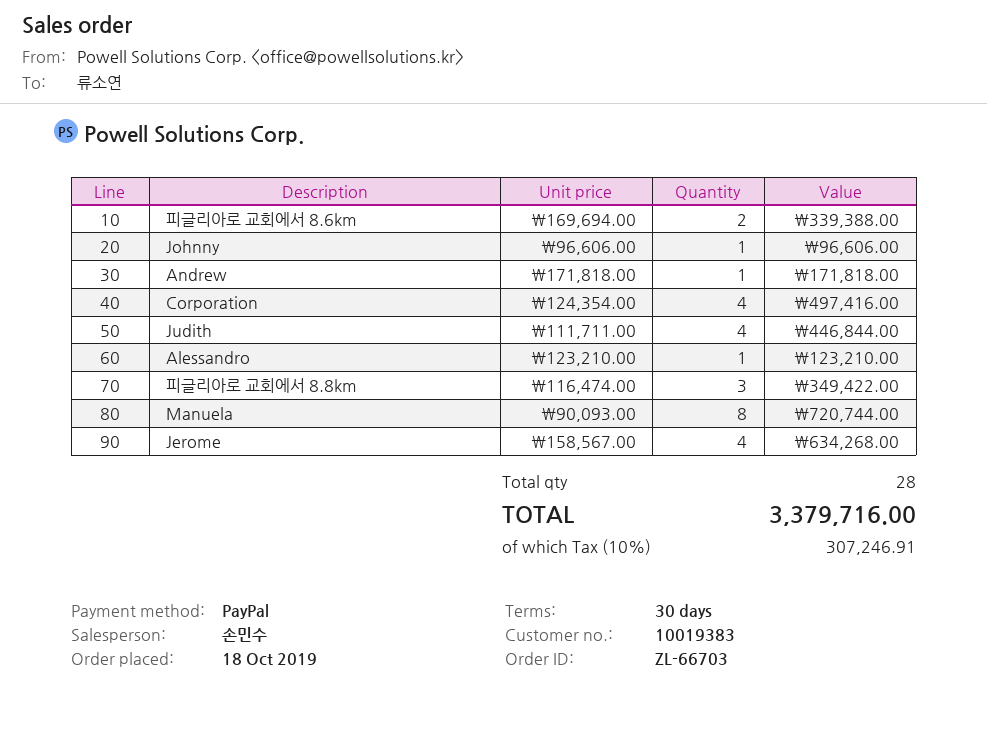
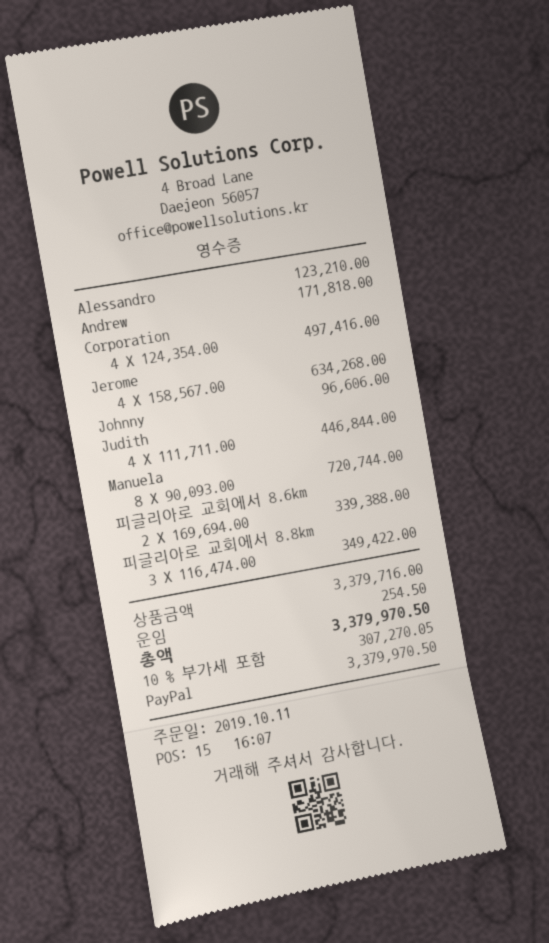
order date: 2019-10-18 -> 2019-10-11
shipping: none -> 254.50
tax: 10% = 307246.91 -> 10% = 307270.05
total: 3379716.00 -> 3379970.50

